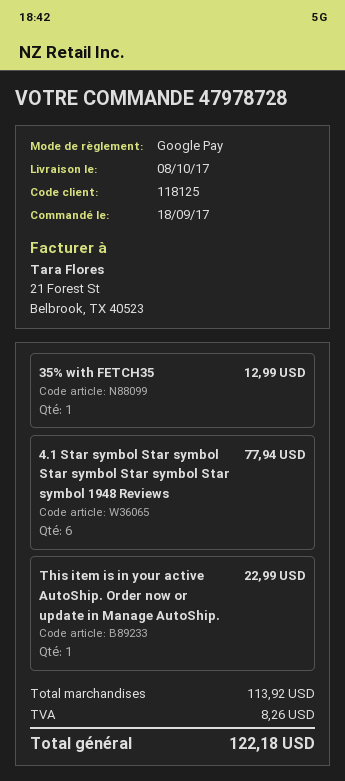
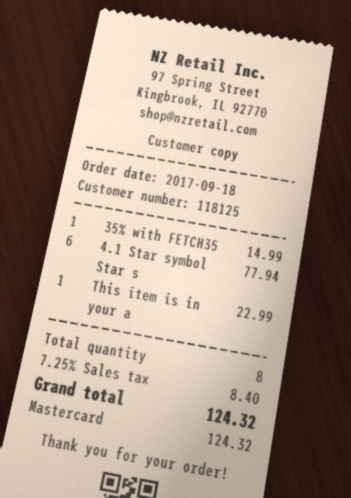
payment method: Google Pay -> Mastercard
35% with FETCH35: 1 for 12.99 -> 1 for 14.99
tax: 8.26 -> 8.40
total: 122.18 -> 124.32

